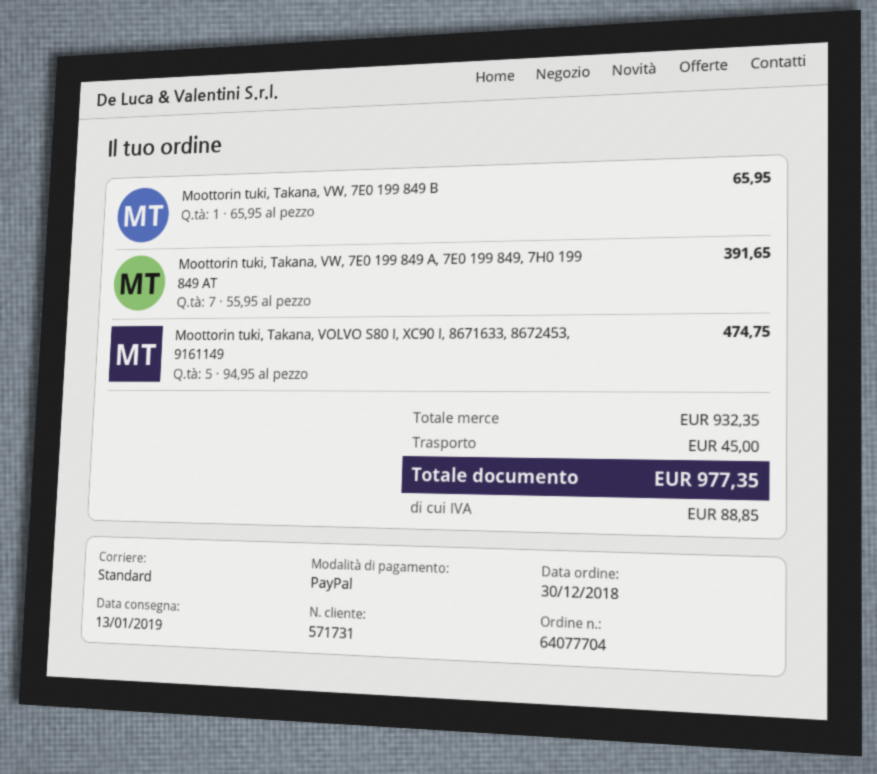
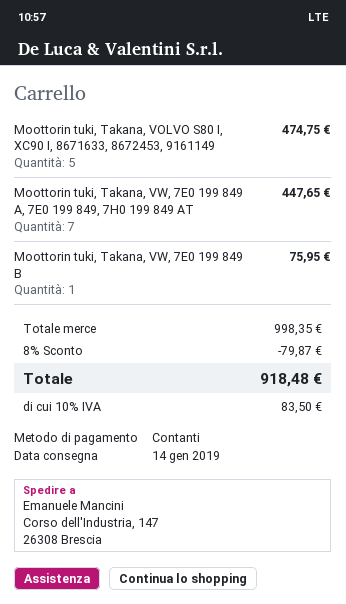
delivery date: 2019-01-13 -> 2019-01-14
payment method: PayPal -> cash
Moottorin tuki, Takana, VW, 7E0 199 849 B: 1 for 65.95 -> 1 for 75.95
Moottorin tuki, Takana, VW, 7E0 199 849 A, 7E0 199 849, 7H0 199 849 AT: 7 for 391.65 -> 7 for 447.65
subtotal: 932.35 -> 998.35
discount: none -> 8% = 79.87
shipping: 45.00 -> none
tax: 88.85 -> 83.50
total: 977.35 -> 918.48

